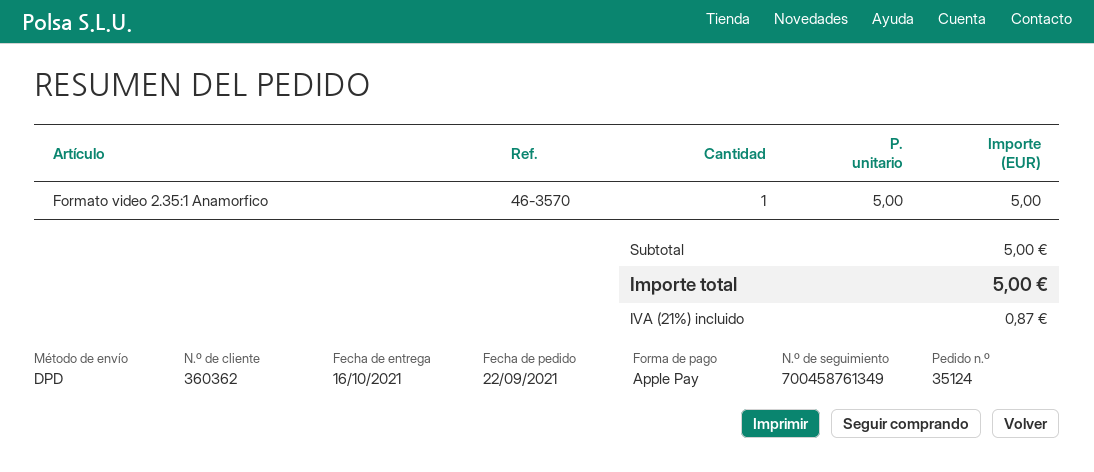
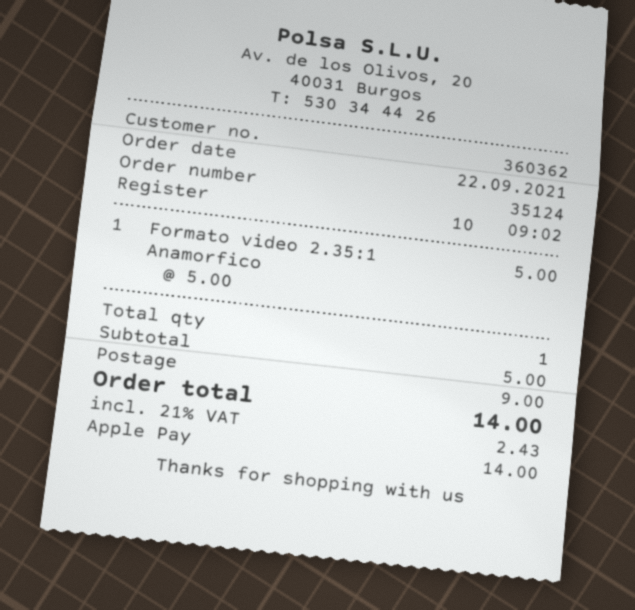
shipping: none -> 9.00
tax: 21% = 0.87 -> 21% = 2.43
total: 5.00 -> 14.00

